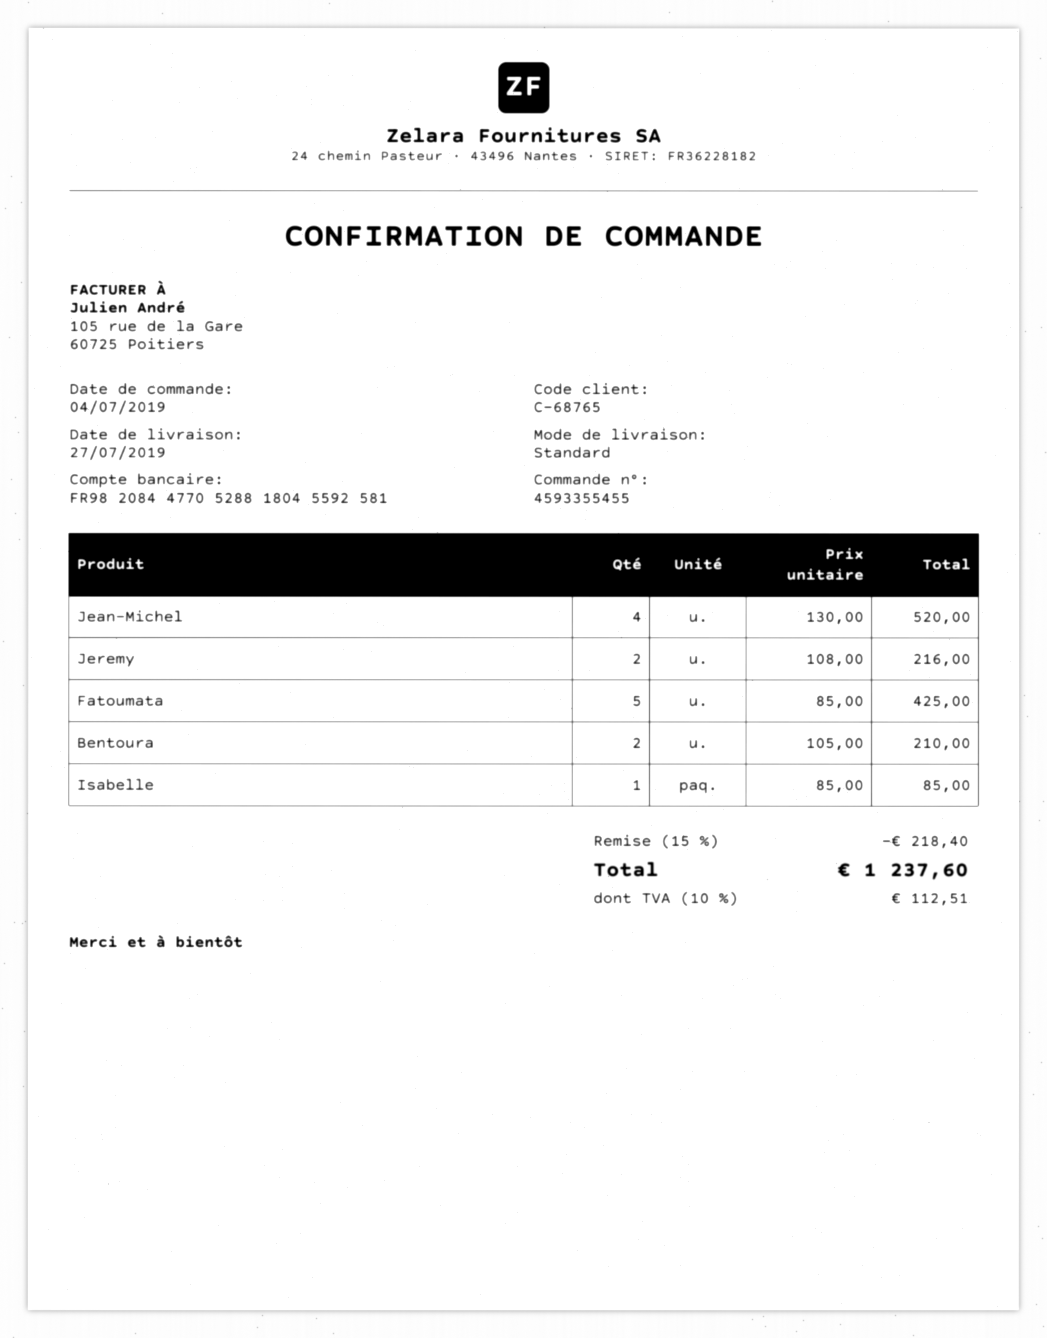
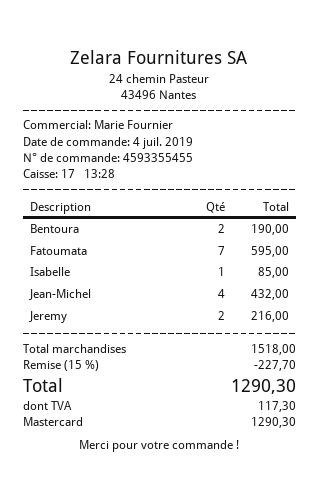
Jean-Michel: 4 for 520.00 -> 4 for 432.00
Fatoumata: 5 for 425.00 -> 7 for 595.00
Bentoura: 2 for 210.00 -> 2 for 190.00
discount: 15% = 218.40 -> 15% = 227.70
tax: 112.51 -> 117.30
total: 1237.60 -> 1290.30

